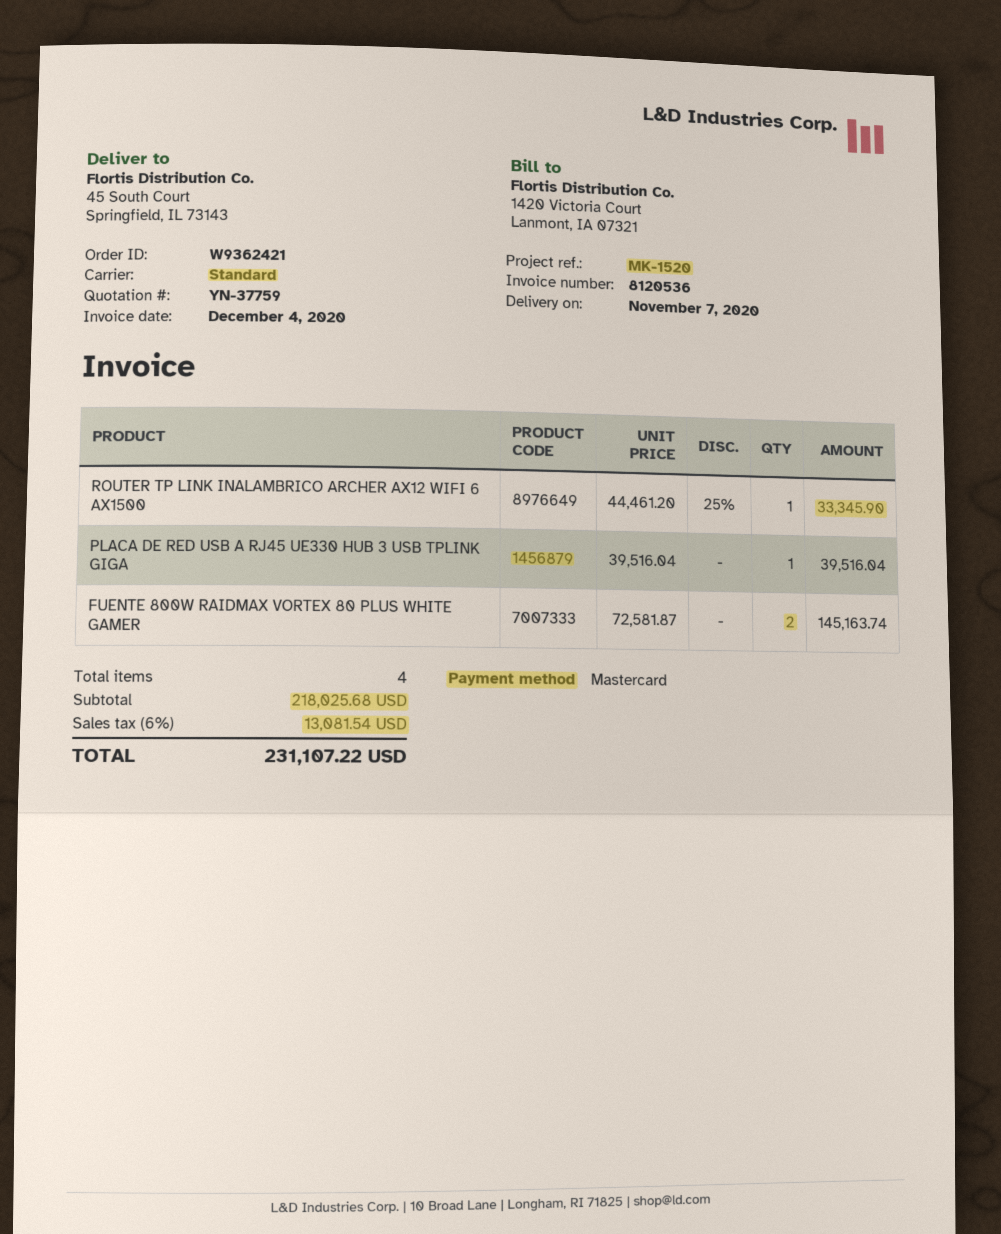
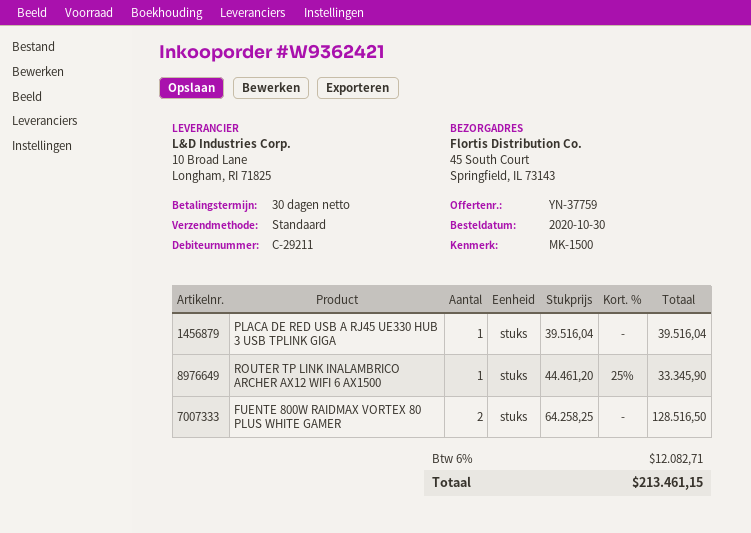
reference: MK-1520 -> MK-1500
FUENTE 800W RAIDMAX VORTEX 80 PLUS WHITE GAMER: 2 x 72581.87 = 145163.74 -> 2 x 64258.25 = 128516.50
tax: 6% = 13081.54 -> 6% = 12082.71
total: 231107.22 -> 213461.15

